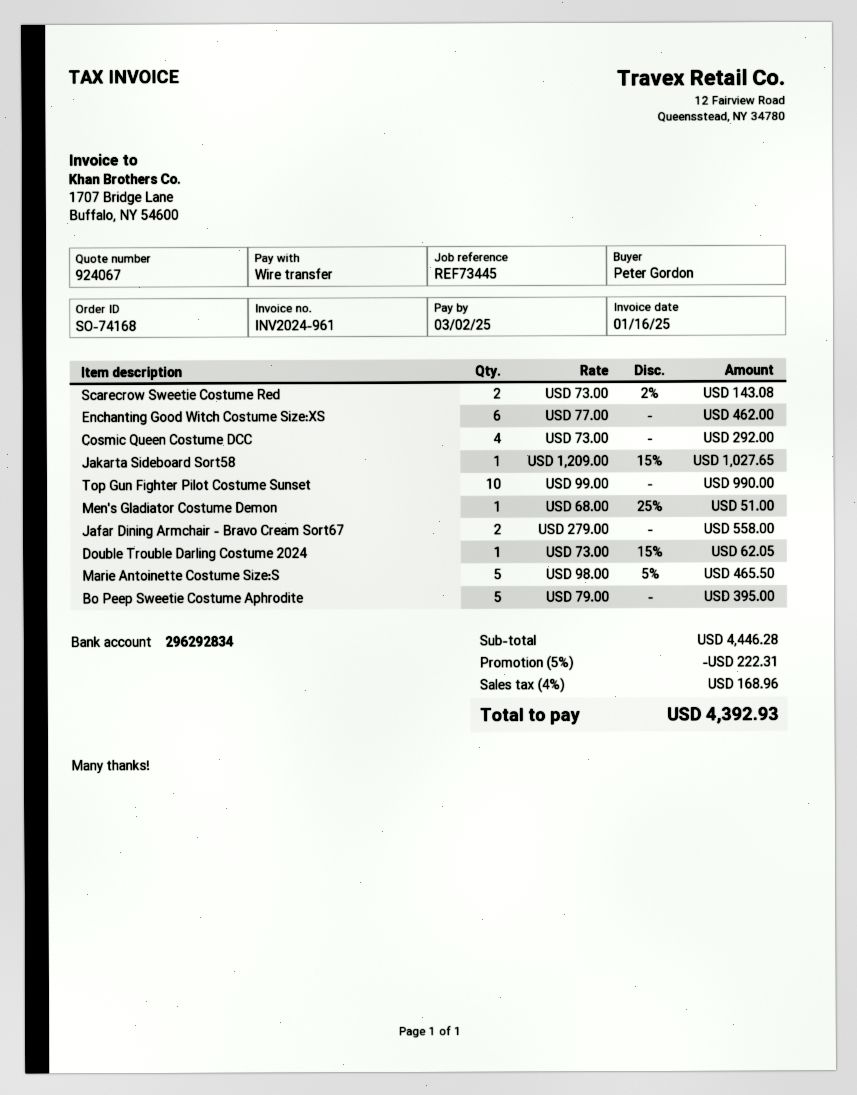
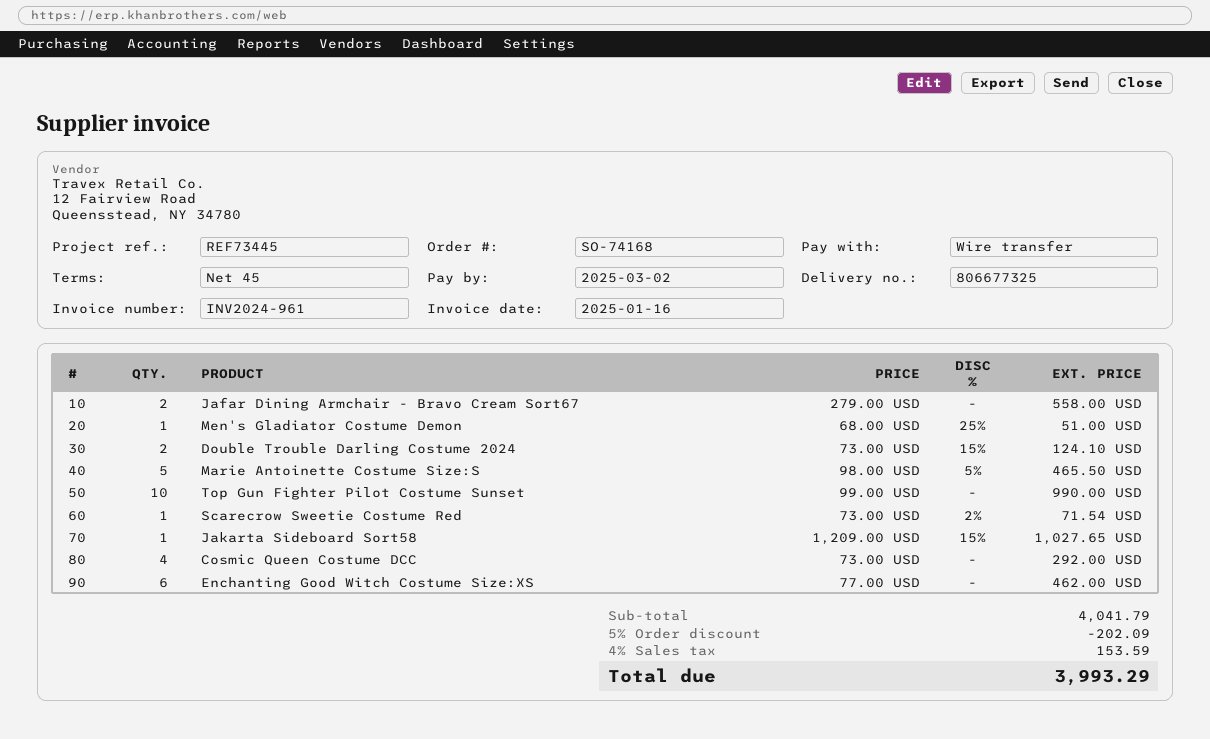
Scarecrow Sweetie Costume Red: 2 x 73.00 - 2% = 143.08 -> 1 x 73.00 - 2% = 71.54
Double Trouble Darling Costume 2024: 1 x 73.00 - 15% = 62.05 -> 2 x 73.00 - 15% = 124.10
Bo Peep Sweetie Costume Aphrodite: 5 x 79.00 = 395.00 -> none
subtotal: 4446.28 -> 4041.79
discount: 5% = 222.31 -> 5% = 202.09
tax: 4% = 168.96 -> 4% = 153.59
total: 4392.93 -> 3993.29

